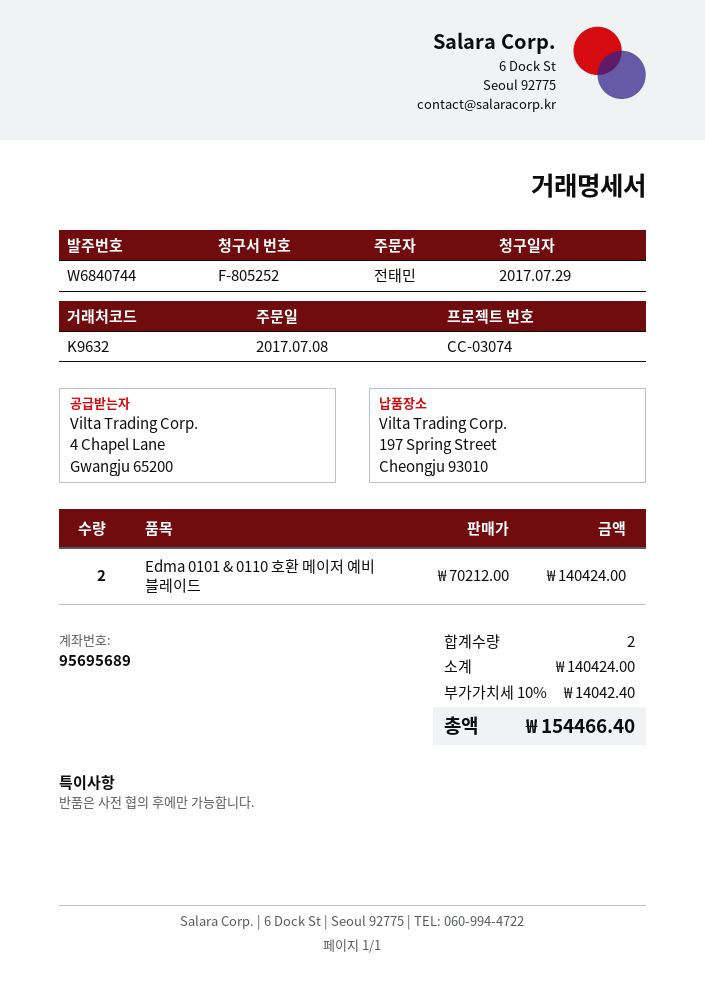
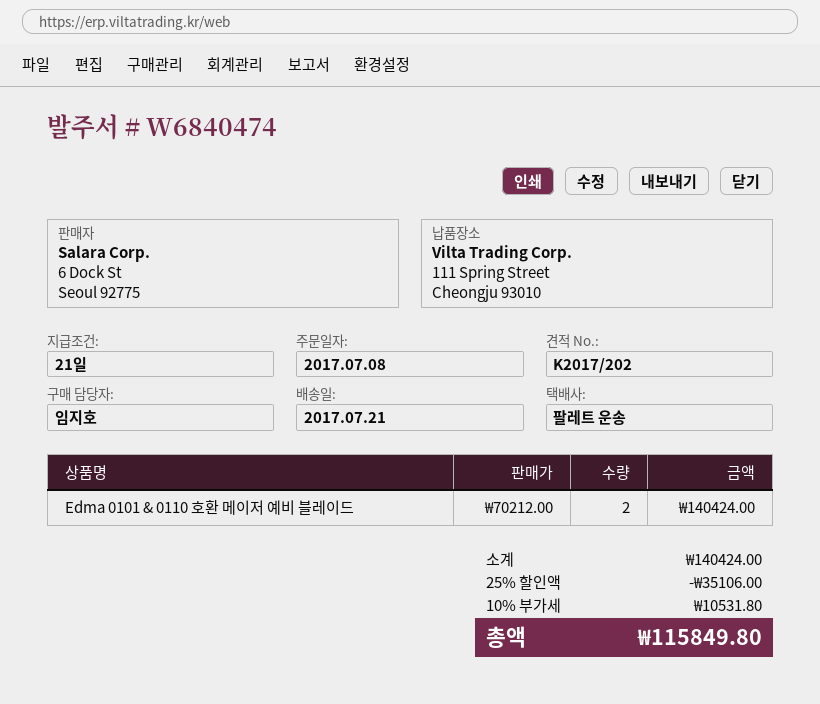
order number: W6840744 -> W6840474
ordered by: 전태민 -> 임지호
ship to: 197 Spring Street, Cheongju 93010 -> 111 Spring Street, Cheongju 93010
discount: none -> 25% = 35106.00
tax: 10% = 14042.40 -> 10% = 10531.80
total: 154466.40 -> 115849.80

